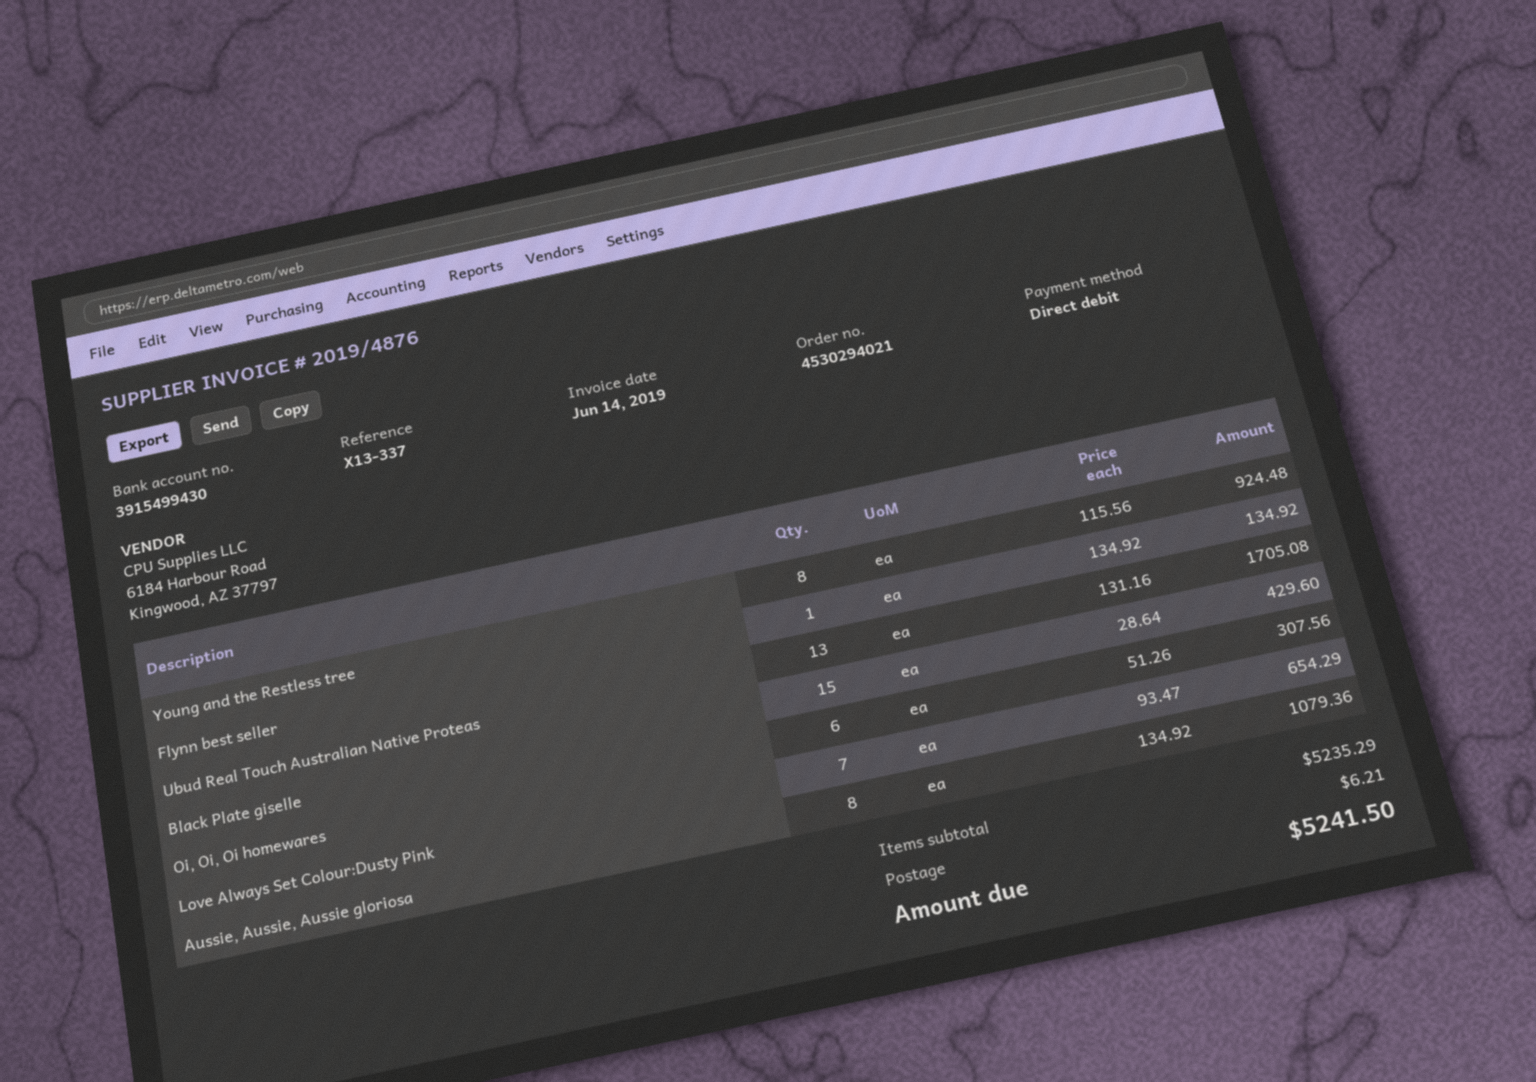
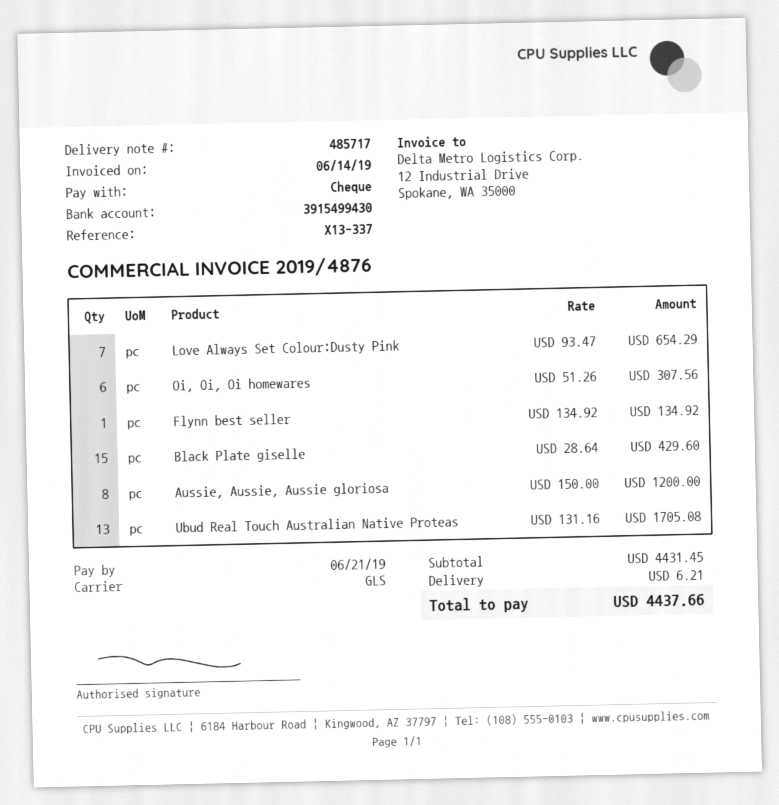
payment method: direct debit -> cheque
Young and the Restless tree: 8 x 115.56 = 924.48 -> none
Aussie, Aussie, Aussie gloriosa: 8 x 134.92 = 1079.36 -> 8 x 150.00 = 1200.00
subtotal: 5235.29 -> 4431.45
total: 5241.50 -> 4437.66

